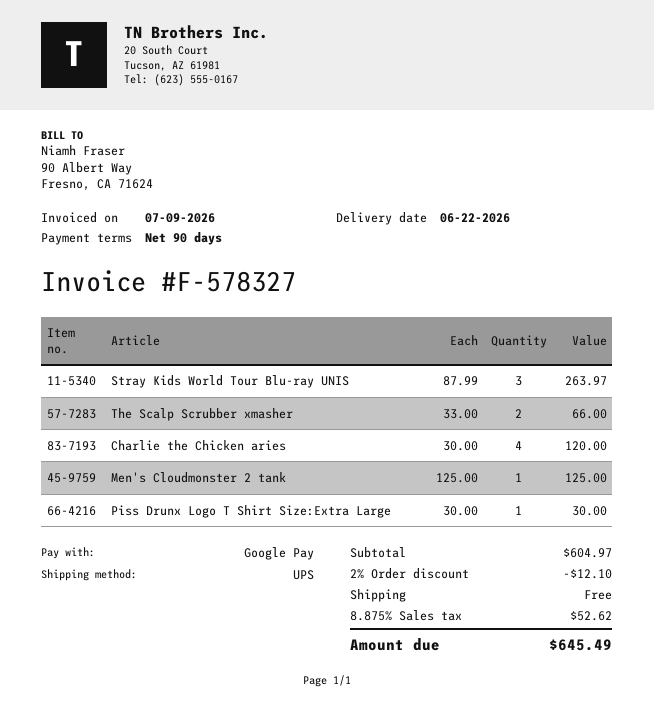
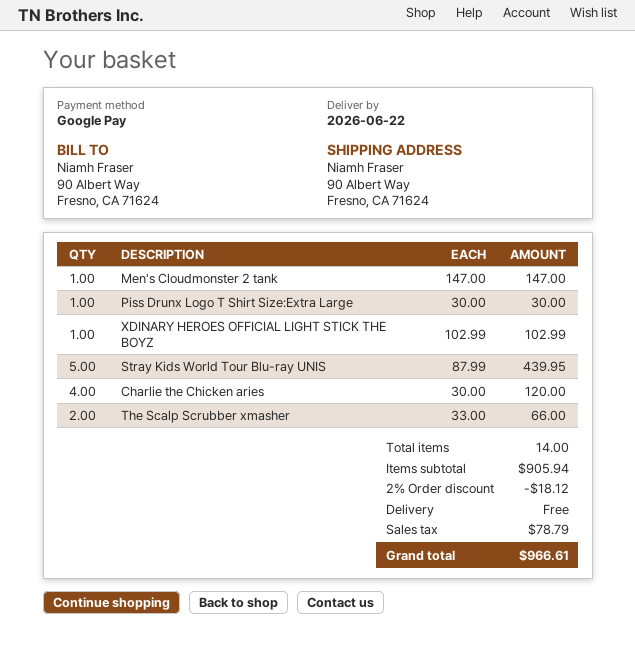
Stray Kids World Tour Blu-ray UNIS: 3 x 87.99 = 263.97 -> 5 x 87.99 = 439.95
Men's Cloudmonster 2 tank: 1 x 125.00 = 125.00 -> 1 x 147.00 = 147.00
XDINARY HEROES OFFICIAL LIGHT STICK THE BOYZ: none -> 1 x 102.99 = 102.99
subtotal: 604.97 -> 905.94
discount: 2% = 12.10 -> 2% = 18.12
tax: 52.62 -> 78.79
total: 645.49 -> 966.61

